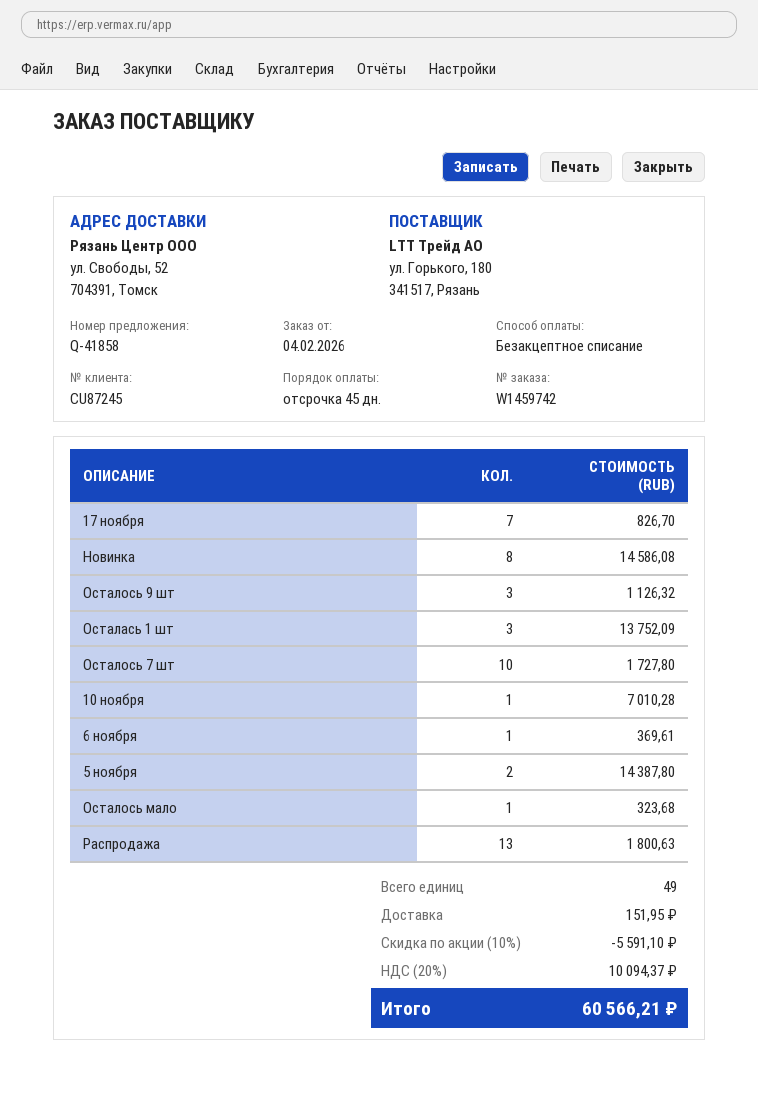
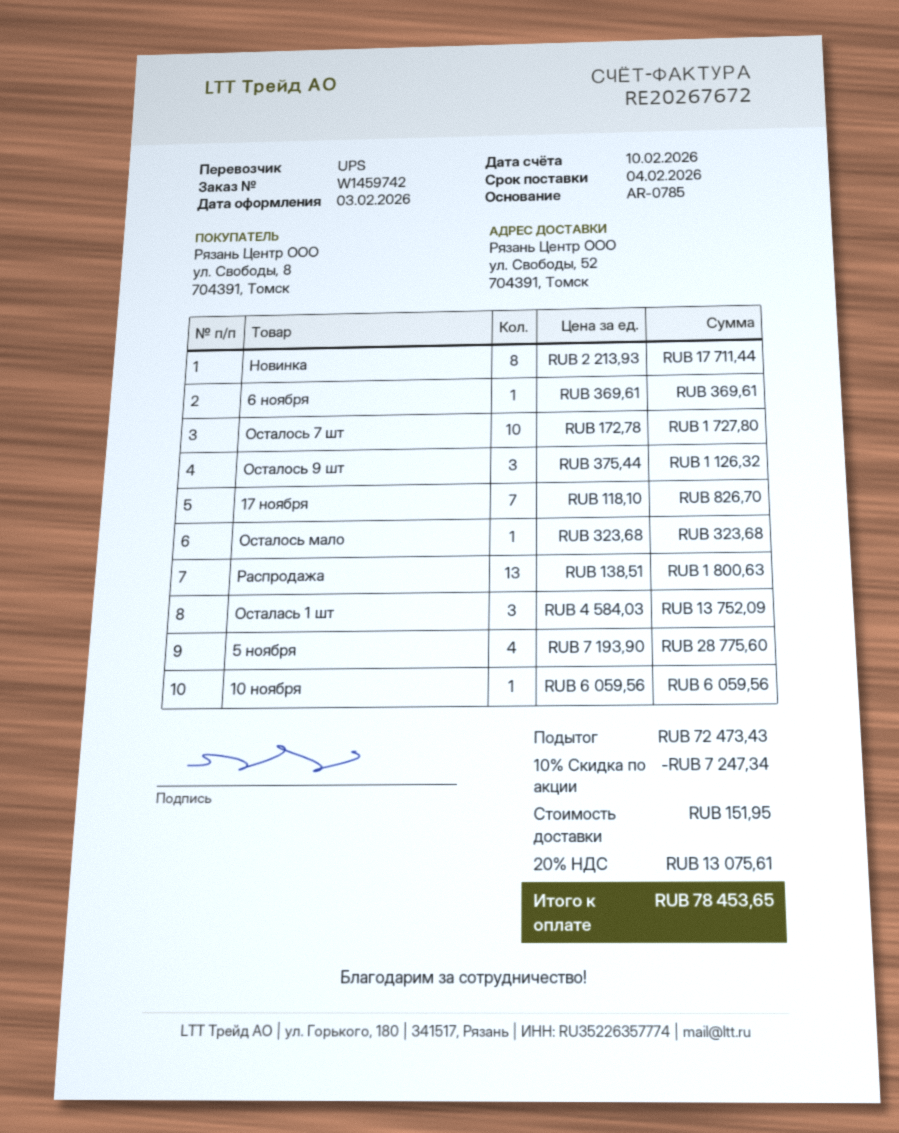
order date: 2026-02-04 -> 2026-02-03
Новинка: 8 for 14586.08 -> 8 for 17711.44
10 ноября: 1 for 7010.28 -> 1 for 6059.56
5 ноября: 2 for 14387.80 -> 4 for 28775.60
discount: 10% = 5591.10 -> 10% = 7247.34
tax: 20% = 10094.37 -> 20% = 13075.61
total: 60566.21 -> 78453.65

